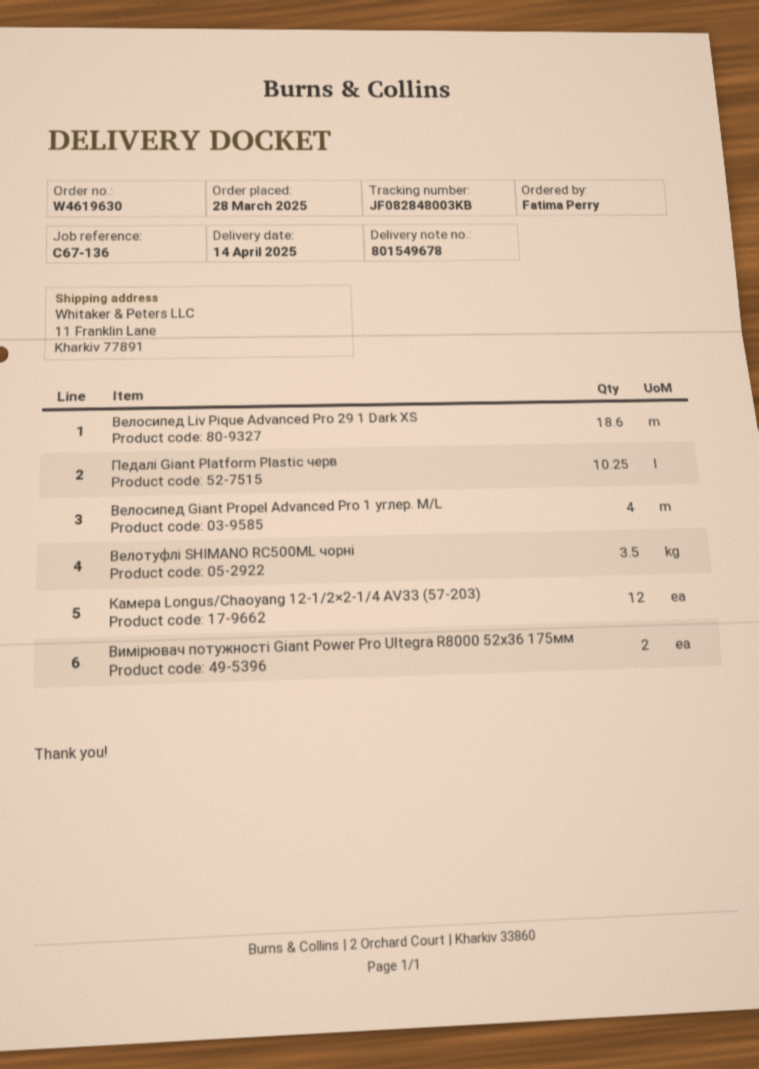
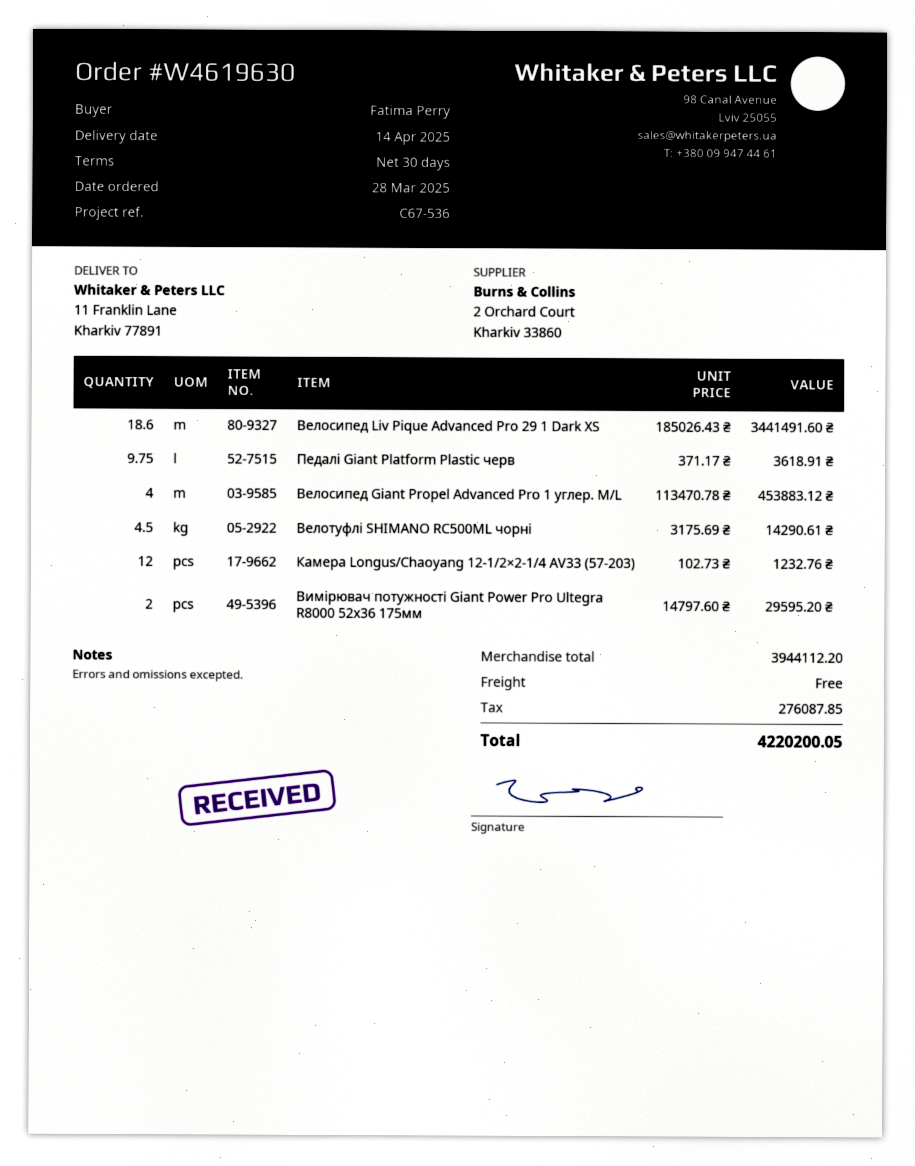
reference: C67-136 -> C67-536
Педалі Giant Platform Plastic черв: 10.25 -> 9.75
Велотуфлі SHIMANO RC500ML чорні: 3.5 -> 4.5

